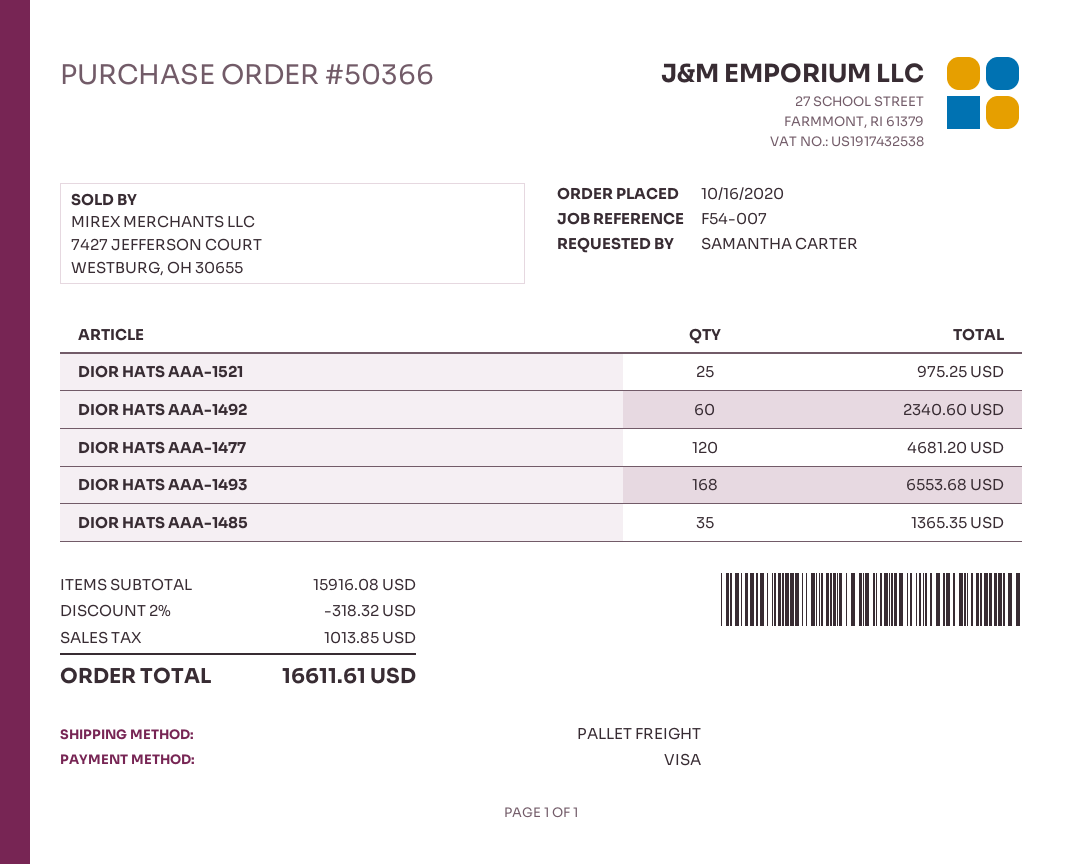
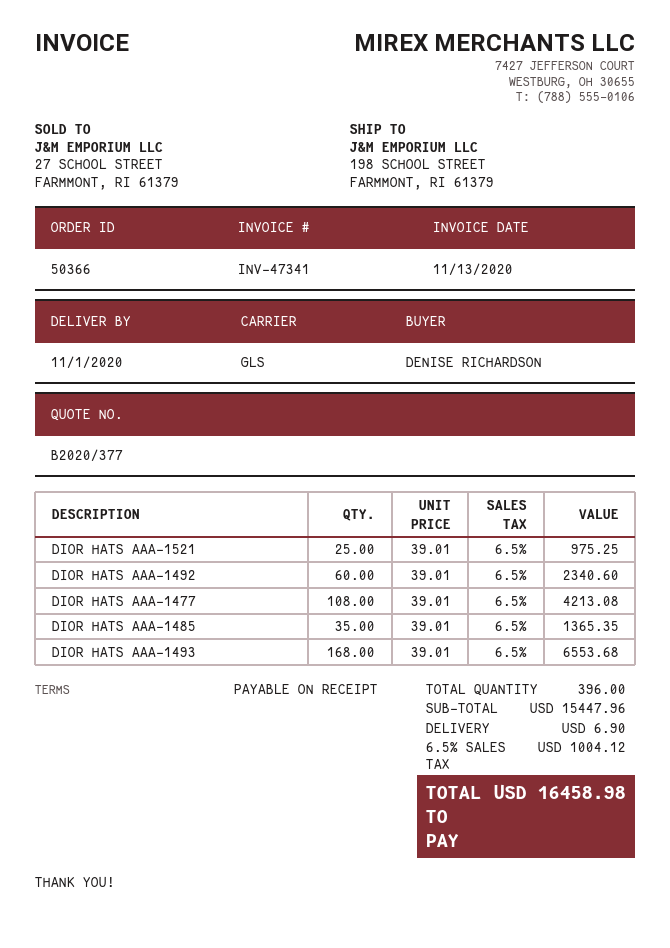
ordered by: SAMANTHA CARTER -> DENISE RICHARDSON
shipping method: pallet freight -> GLS
DIOR HATS AAA-1477: 120 for 4681.20 -> 108 for 4213.08
subtotal: 15916.08 -> 15447.96
discount: 2% = 318.32 -> none
shipping: none -> 6.90
tax: 1013.85 -> 1004.12
total: 16611.61 -> 16458.98

